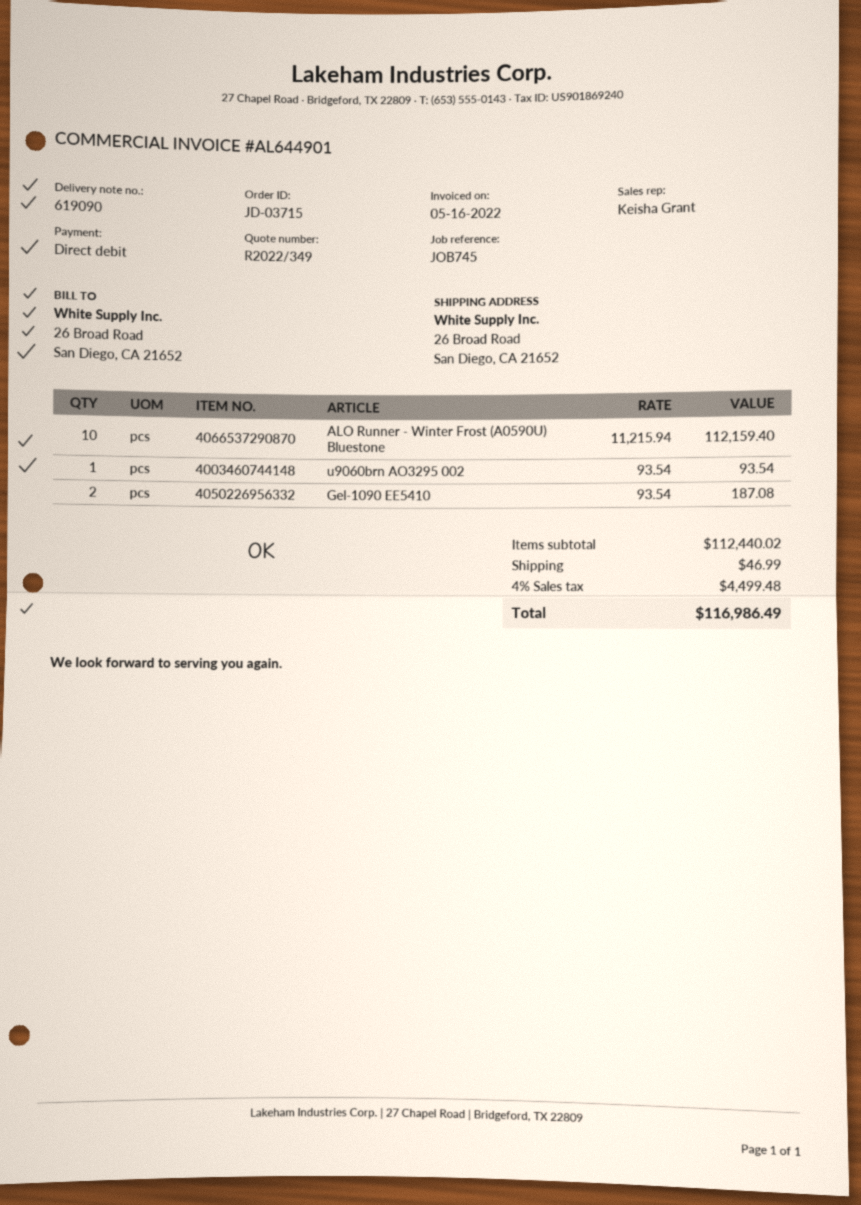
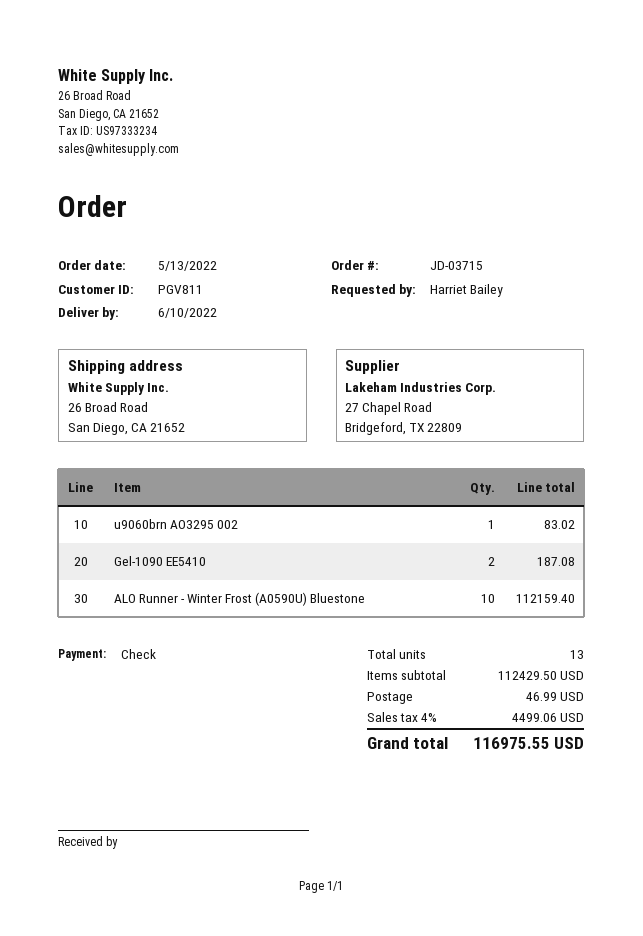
payment method: direct debit -> cheque
u9060brn AO3295 002: 1 for 93.54 -> 1 for 83.02
subtotal: 112440.02 -> 112429.50
tax: 4% = 4499.48 -> 4% = 4499.06
total: 116986.49 -> 116975.55

